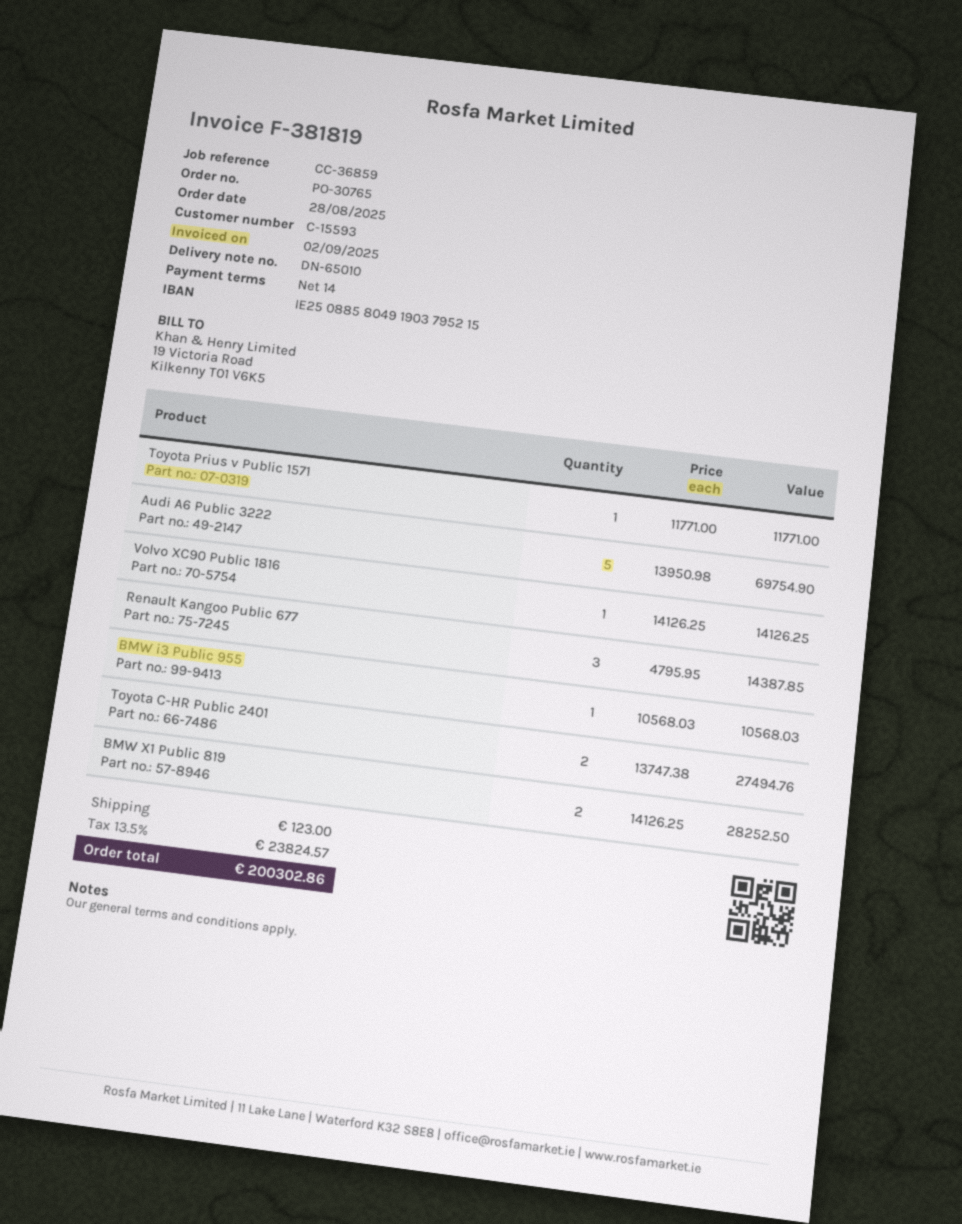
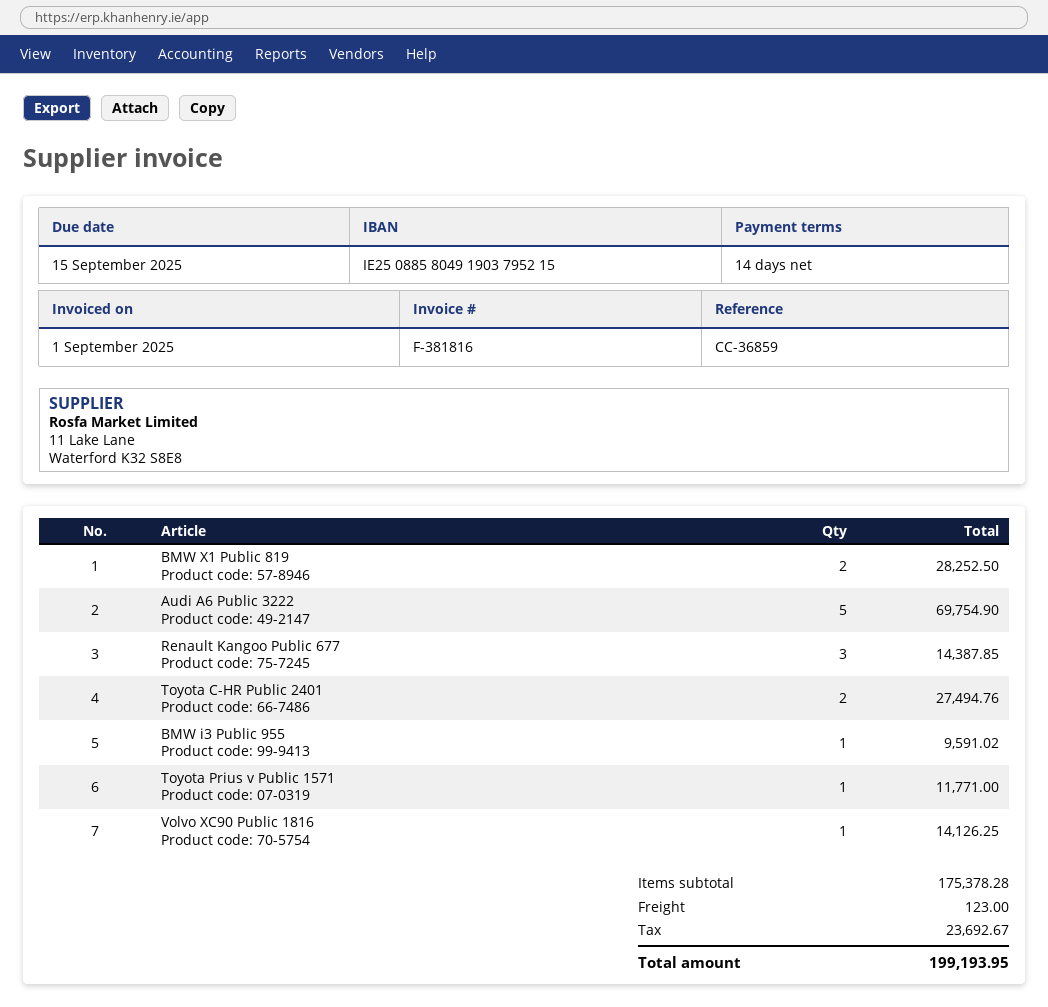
invoice number: F-381819 -> F-381816
invoice date: 2025-09-02 -> 2025-09-01
BMW i3 Public 955: 1 for 10568.03 -> 1 for 9591.02
tax: 23824.57 -> 23692.67
total: 200302.86 -> 199193.95

